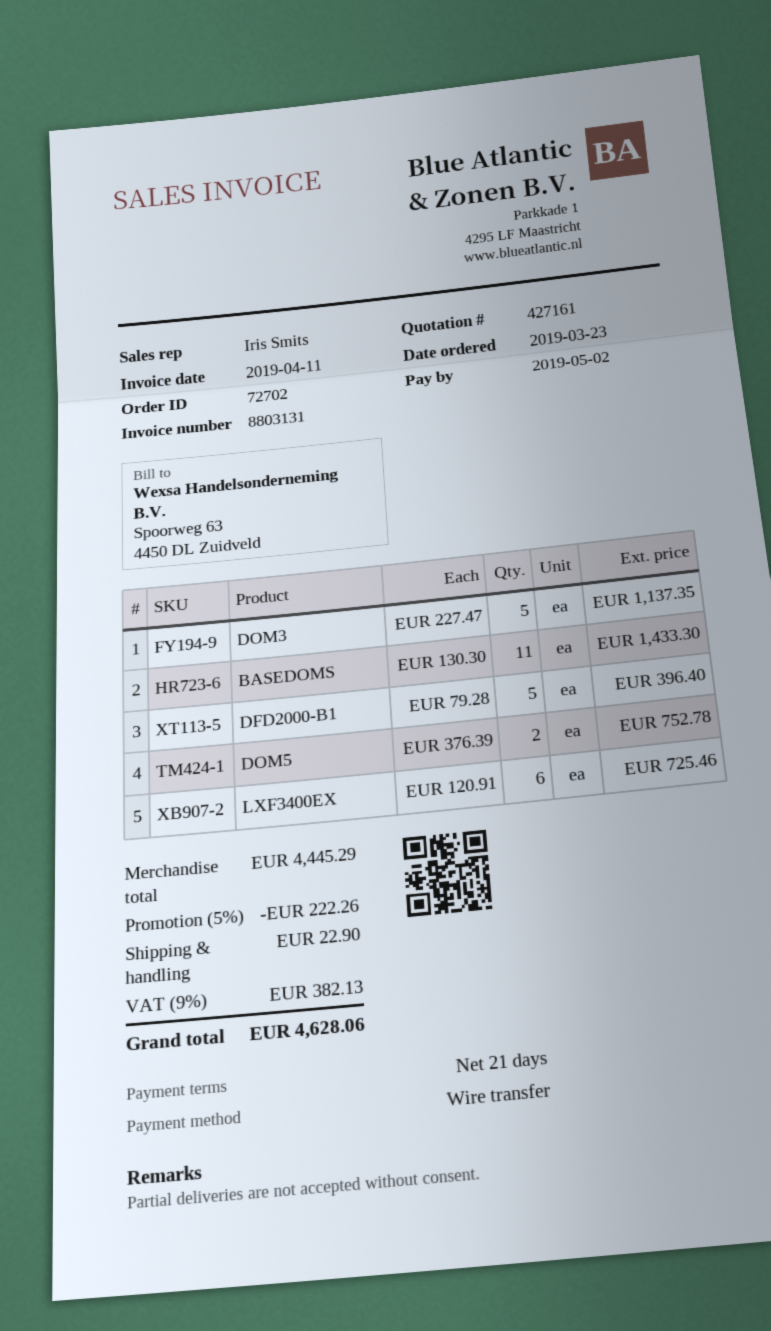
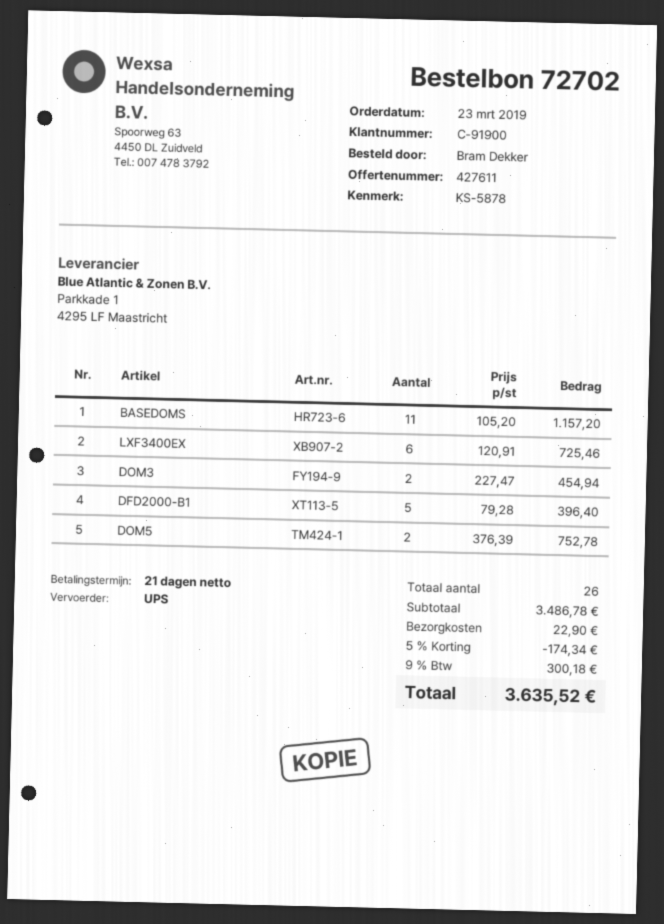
quote number: 427161 -> 427611
DOM3: 5 x 227.47 = 1137.35 -> 2 x 227.47 = 454.94
BASEDOMS: 11 x 130.30 = 1433.30 -> 11 x 105.20 = 1157.20
subtotal: 4445.29 -> 3486.78
discount: 5% = 222.26 -> 5% = 174.34
tax: 9% = 382.13 -> 9% = 300.18
total: 4628.06 -> 3635.52

